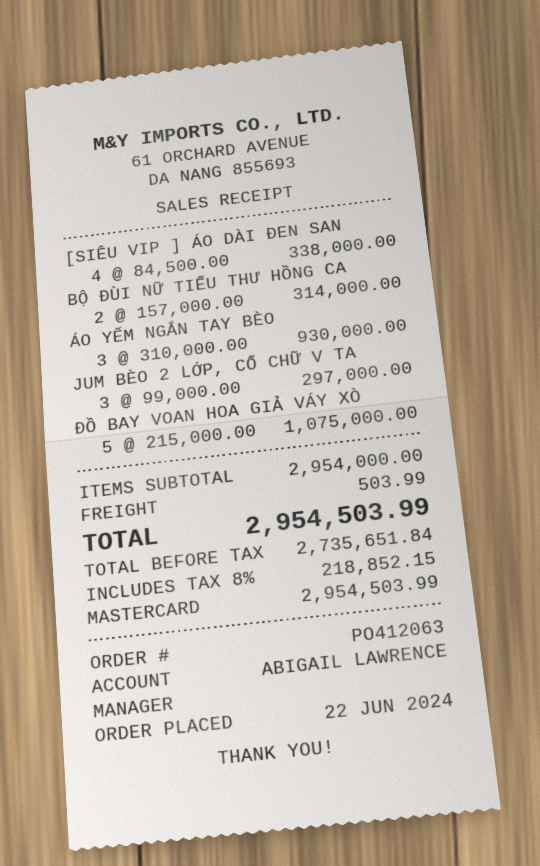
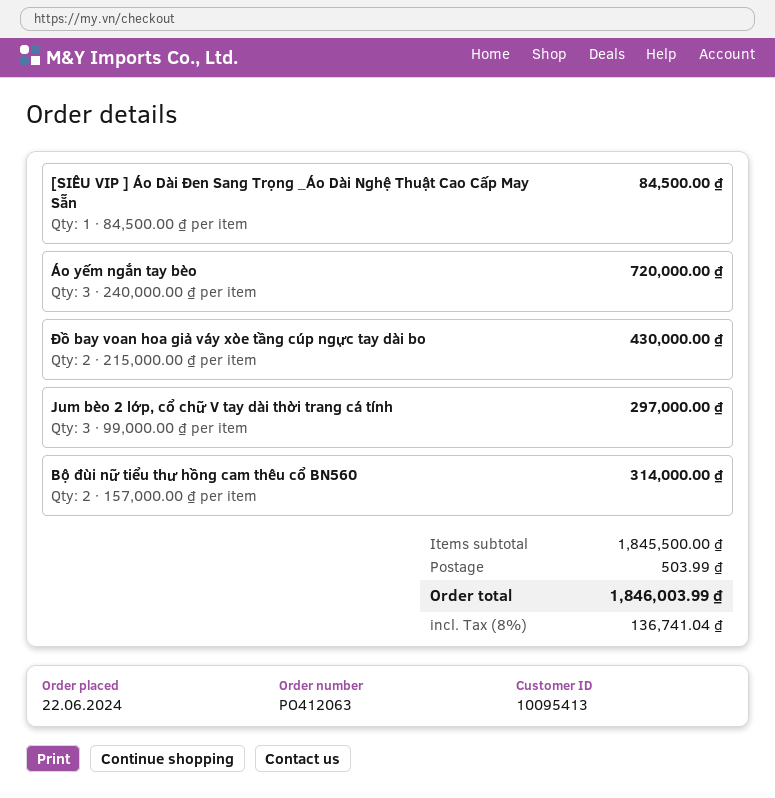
[SIÊU VIP ] ÁO DÀI ĐEN SAN: 4 x 84500.00 = 338000.00 -> 1 x 84500.00 = 84500.00
ÁO YẾM NGẮN TAY BÈO: 3 x 310000.00 = 930000.00 -> 3 x 240000.00 = 720000.00
ĐỒ BAY VOAN HOA GIẢ VÁY XÒ: 5 x 215000.00 = 1075000.00 -> 2 x 215000.00 = 430000.00
subtotal: 2954000.00 -> 1845500.00
tax: 8% = 218852.15 -> 8% = 136741.04
total: 2954503.99 -> 1846003.99

